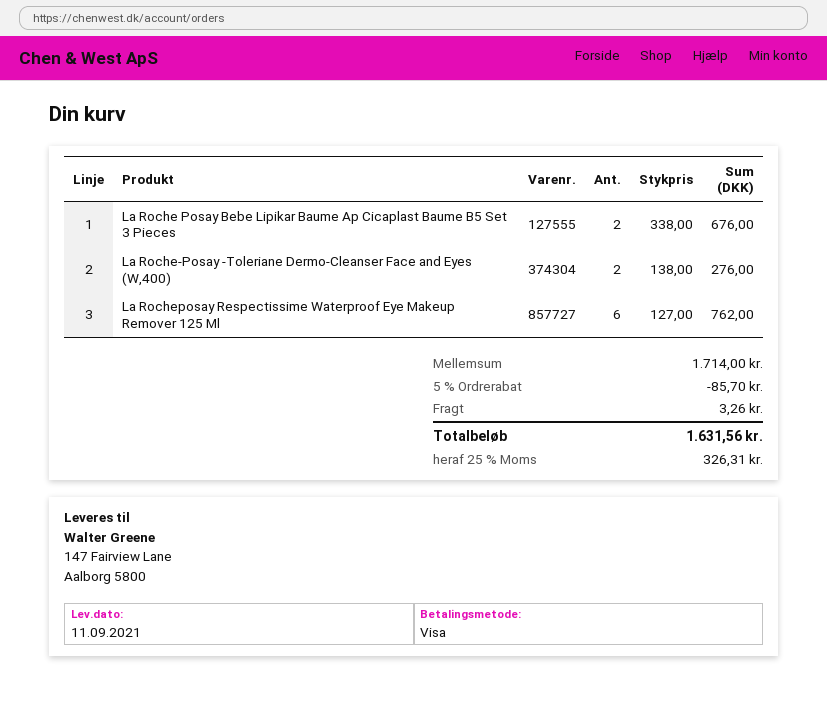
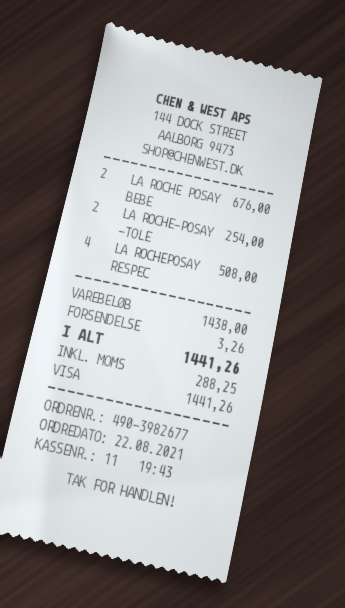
La Roche-Posay -Toleriane Dermo-Cleanser Face and Eyes (W,400): 2 for 276.00 -> 2 for 254.00
La Rocheposay Respectissime Waterproof Eye Makeup Remover 125 Ml: 6 for 762.00 -> 4 for 508.00
subtotal: 1714.00 -> 1438.00
discount: 5% = 85.70 -> none
tax: 326.31 -> 288.25
total: 1631.56 -> 1441.26

